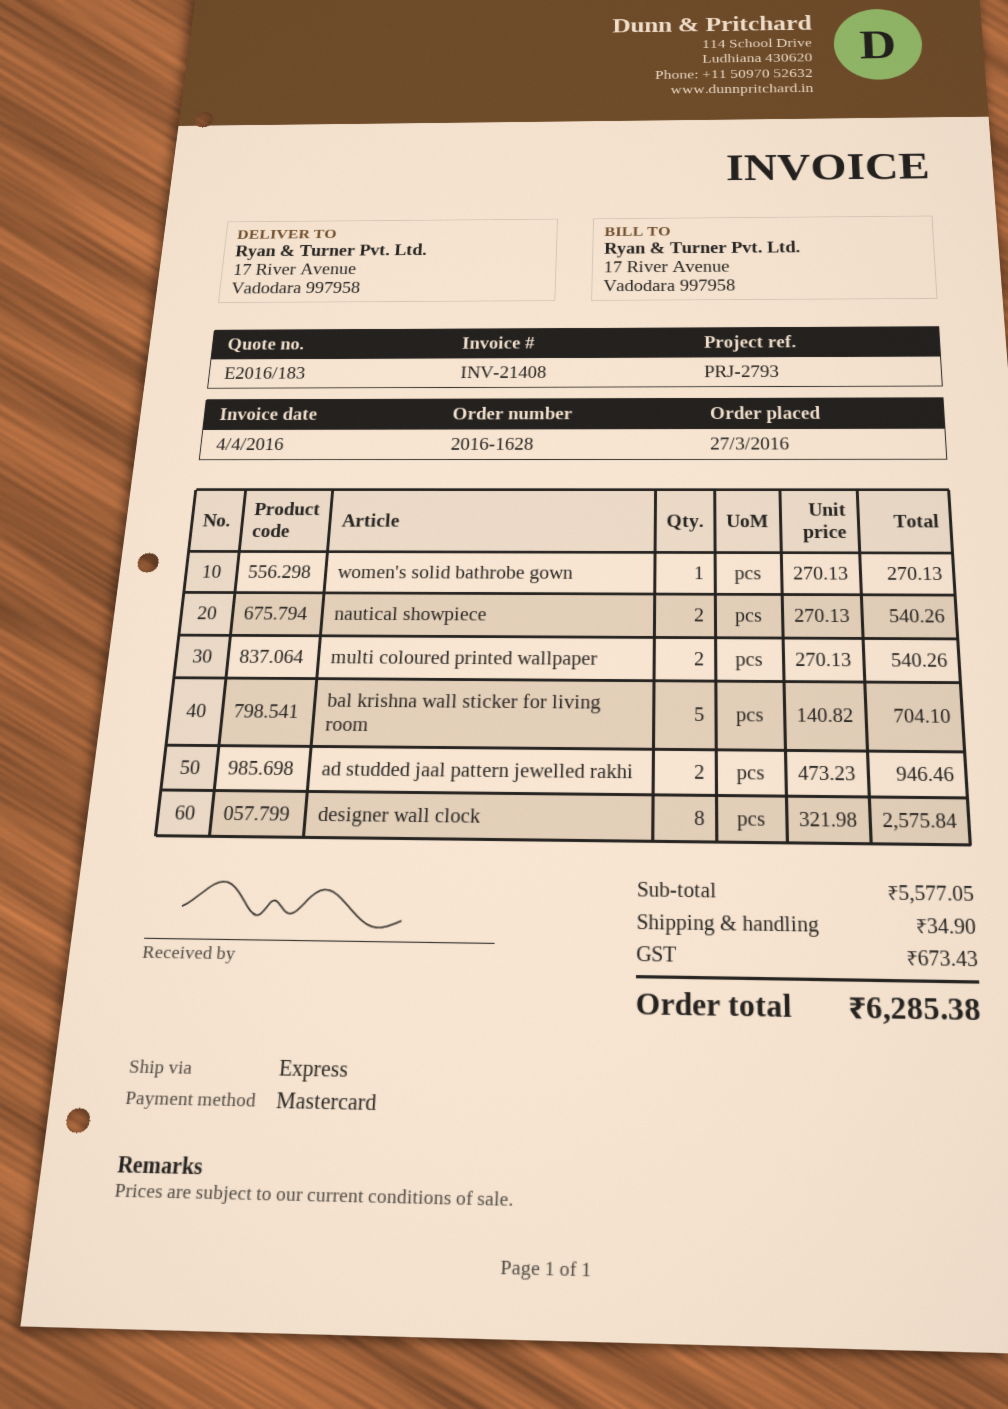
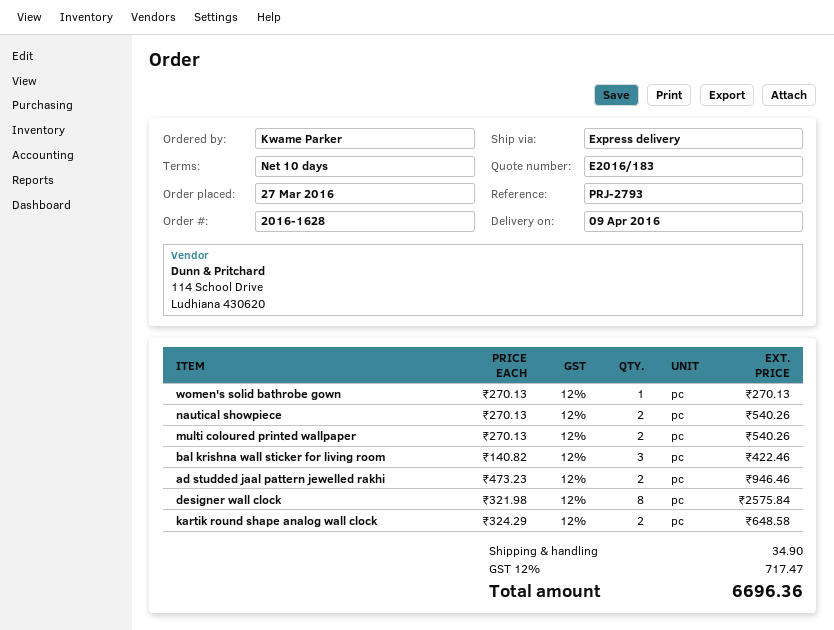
bal krishna wall sticker for living room: 5 x 140.82 = 704.10 -> 3 x 140.82 = 422.46
kartik round shape analog wall clock: none -> 2 x 324.29 = 648.58
tax: 673.43 -> 717.47
total: 6285.38 -> 6696.36

